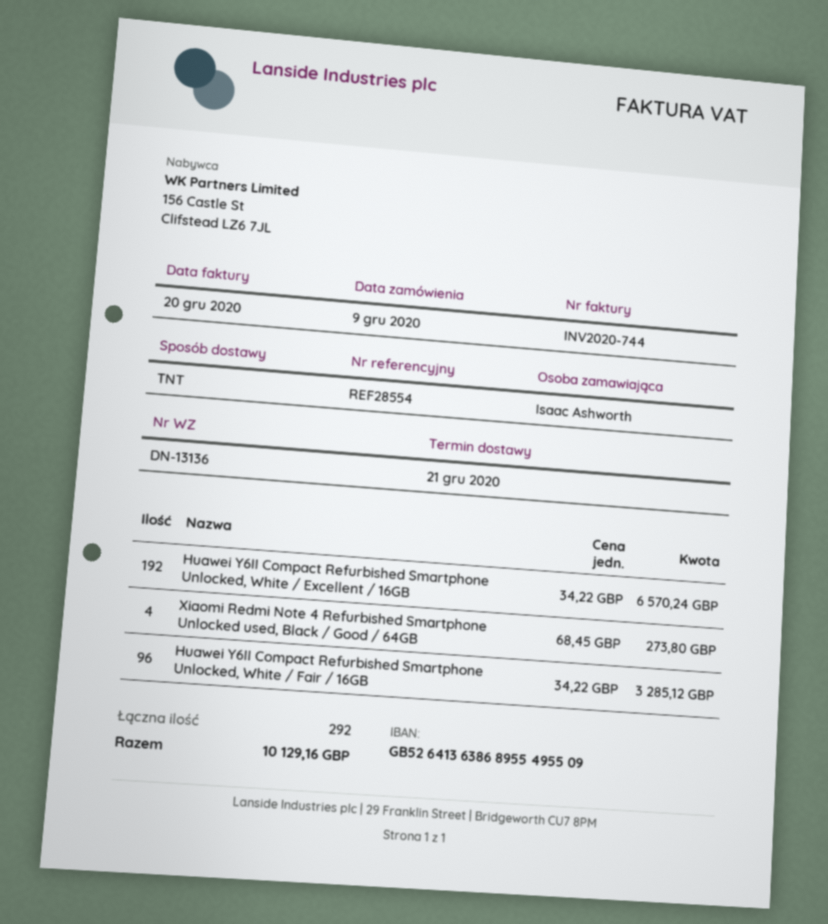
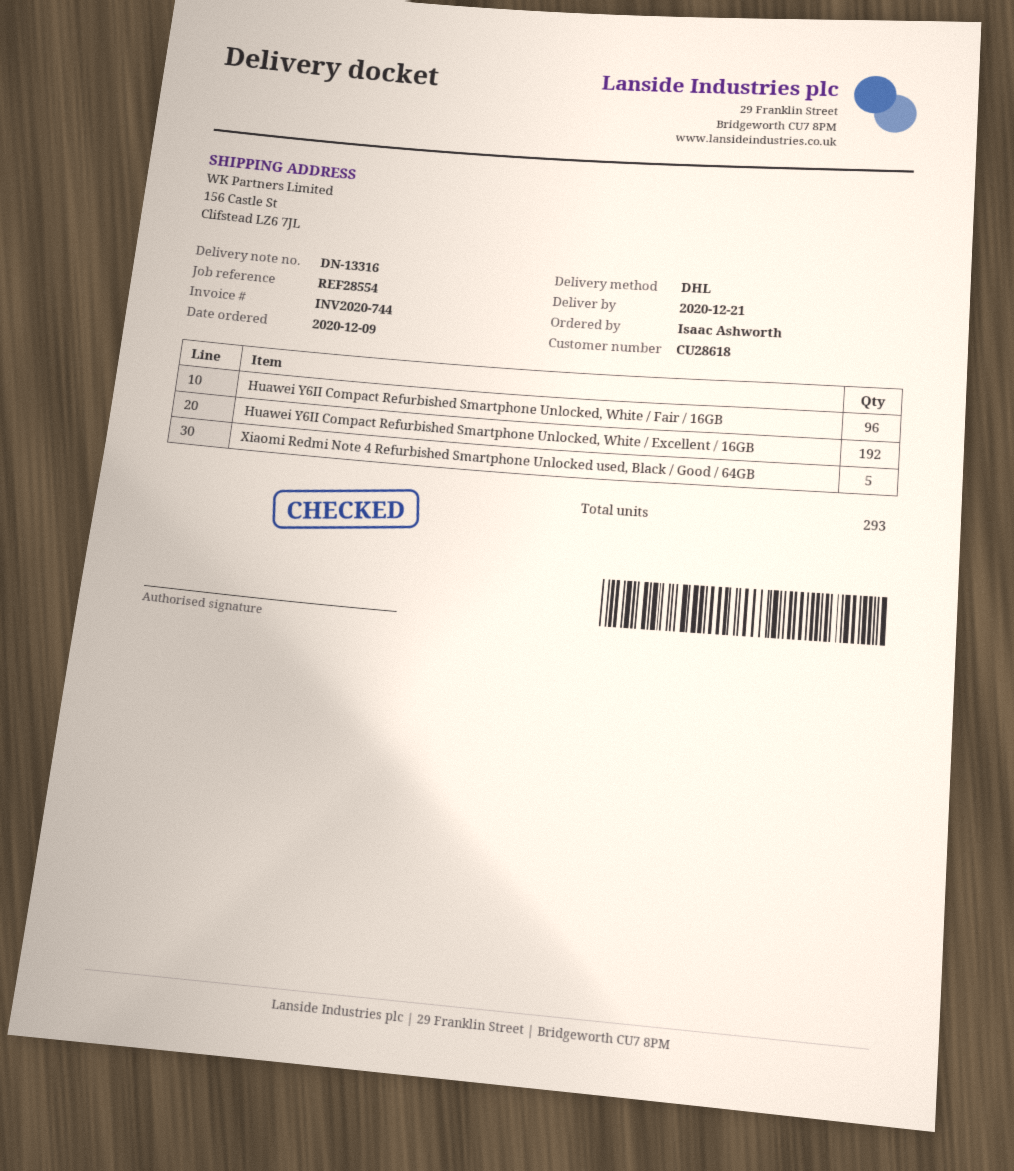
delivery note number: DN-13136 -> DN-13316
shipping method: TNT -> DHL
Xiaomi Redmi Note 4 Refurbished Smartphone Unlocked used, Black / Good / 64GB: 4 -> 5
total quantity: 292 -> 293

